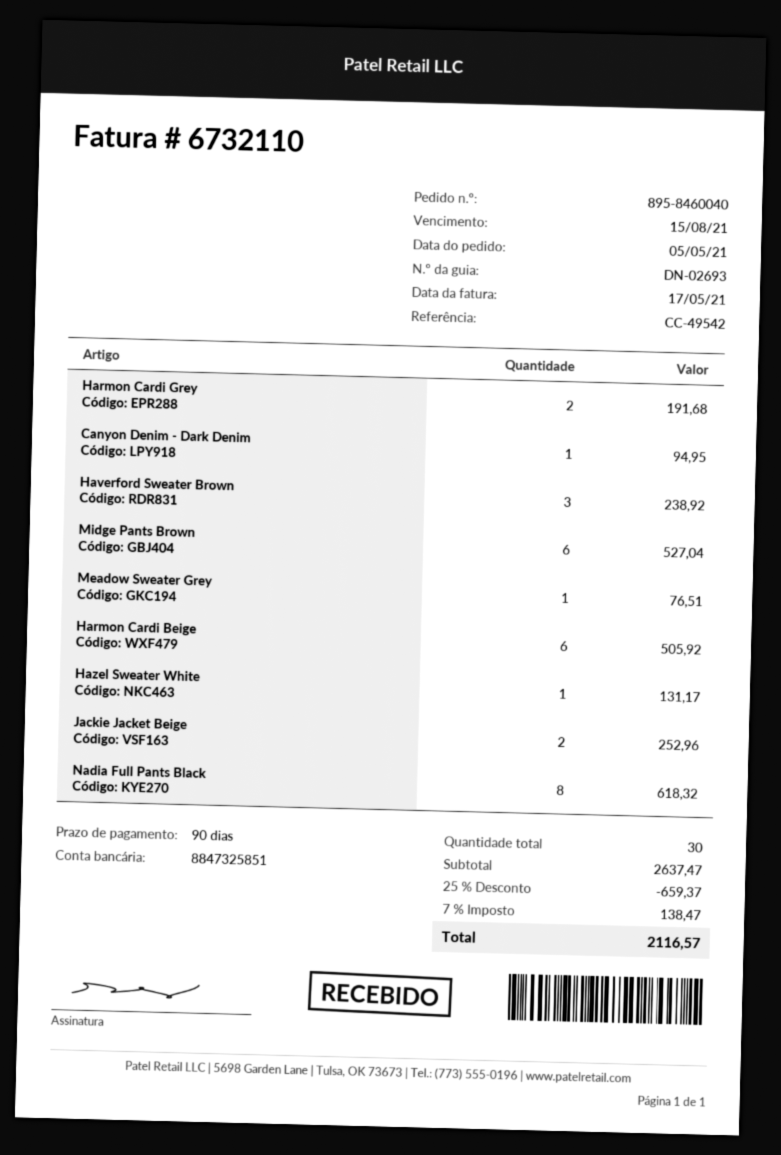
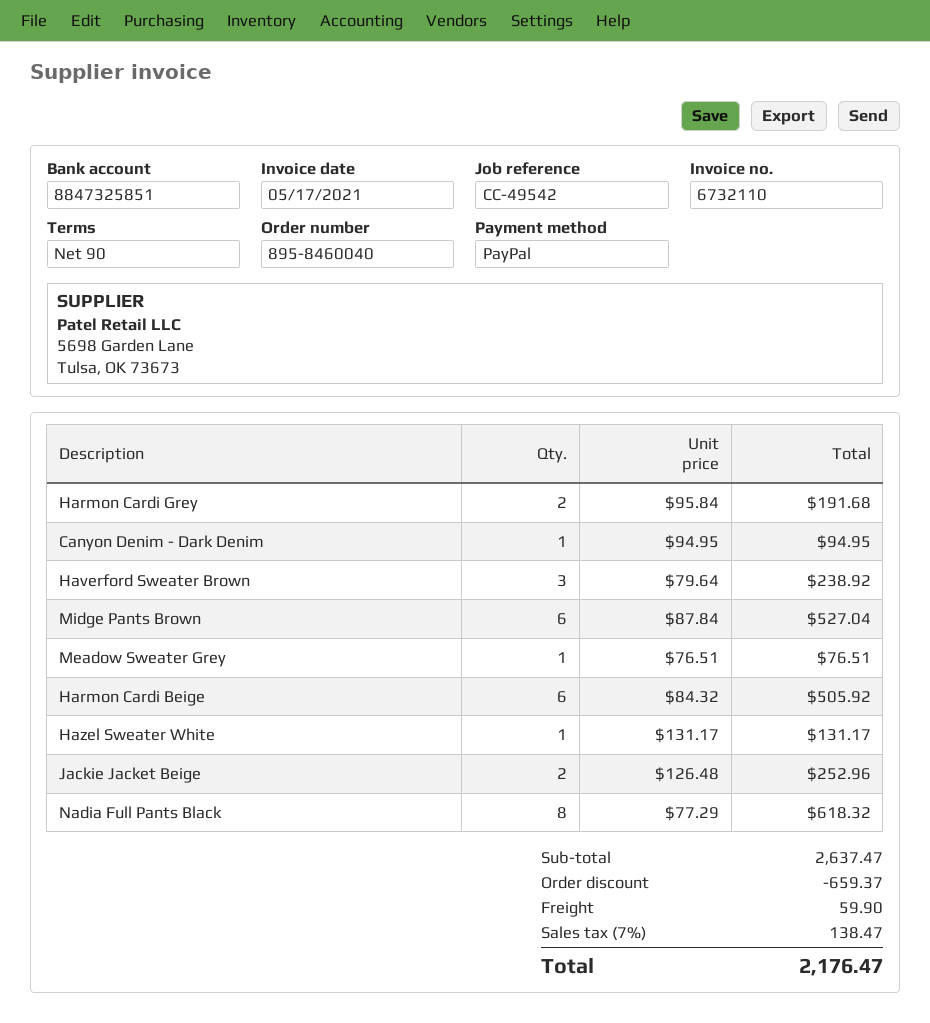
shipping: none -> 59.90
total: 2116.57 -> 2176.47

